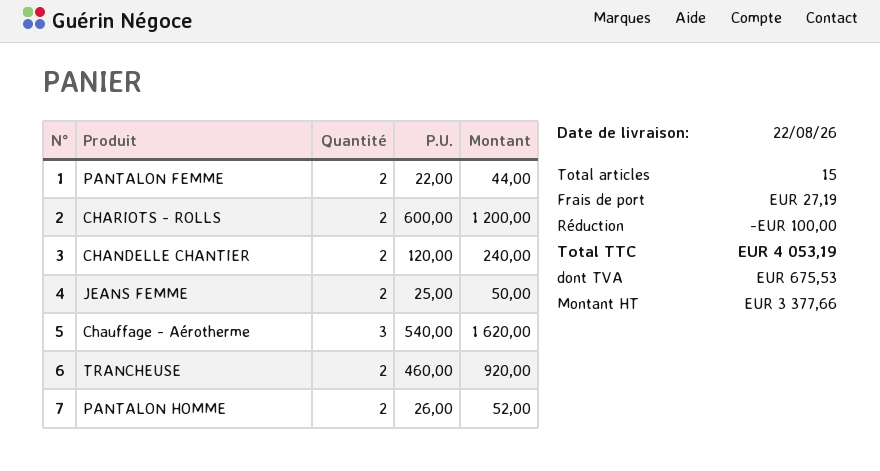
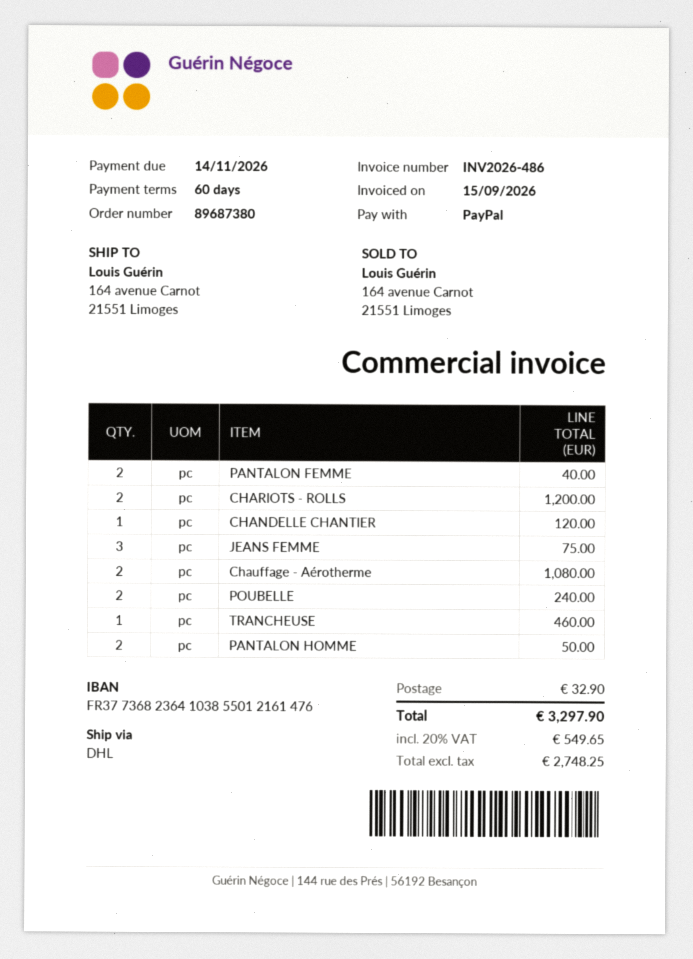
PANTALON FEMME: 2 for 44.00 -> 2 for 40.00
CHANDELLE CHANTIER: 2 for 240.00 -> 1 for 120.00
JEANS FEMME: 2 for 50.00 -> 3 for 75.00
Chauffage - Aérotherme: 3 for 1620.00 -> 2 for 1080.00
TRANCHEUSE: 2 for 920.00 -> 1 for 460.00
PANTALON HOMME: 2 for 52.00 -> 2 for 50.00
POUBELLE: none -> 2 for 240.00
discount: 100.00 -> none
shipping: 27.19 -> 32.90
net: 3377.66 -> 2748.25
tax: 675.53 -> 549.65
total: 4053.19 -> 3297.90

